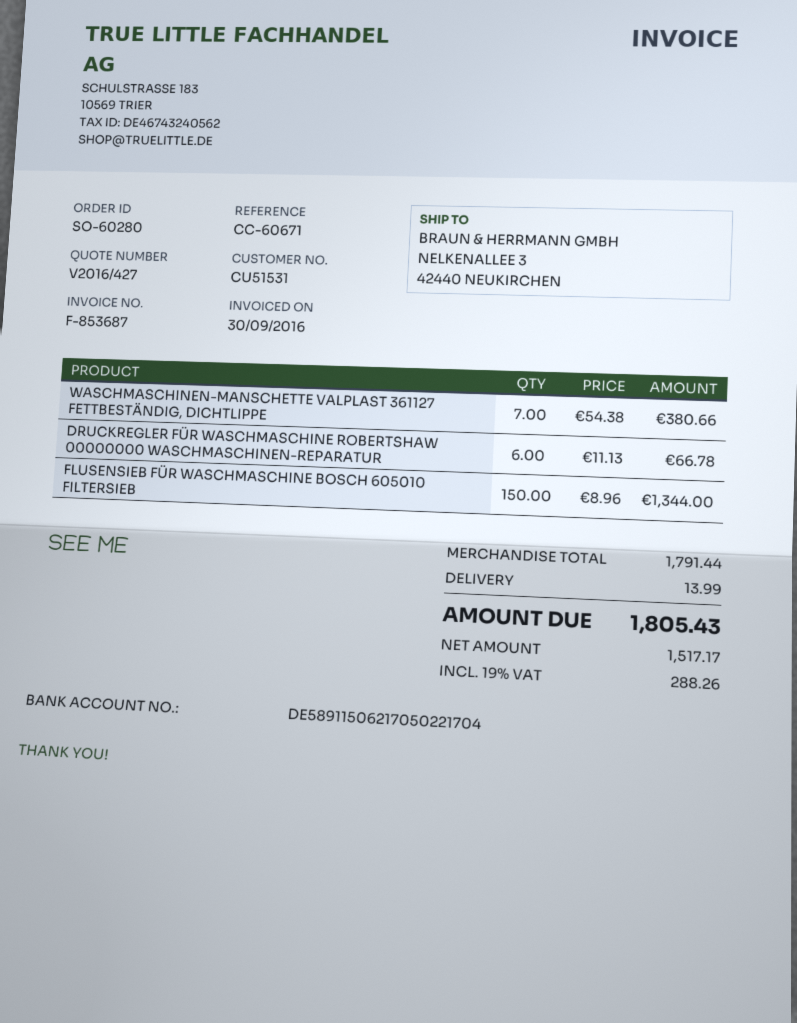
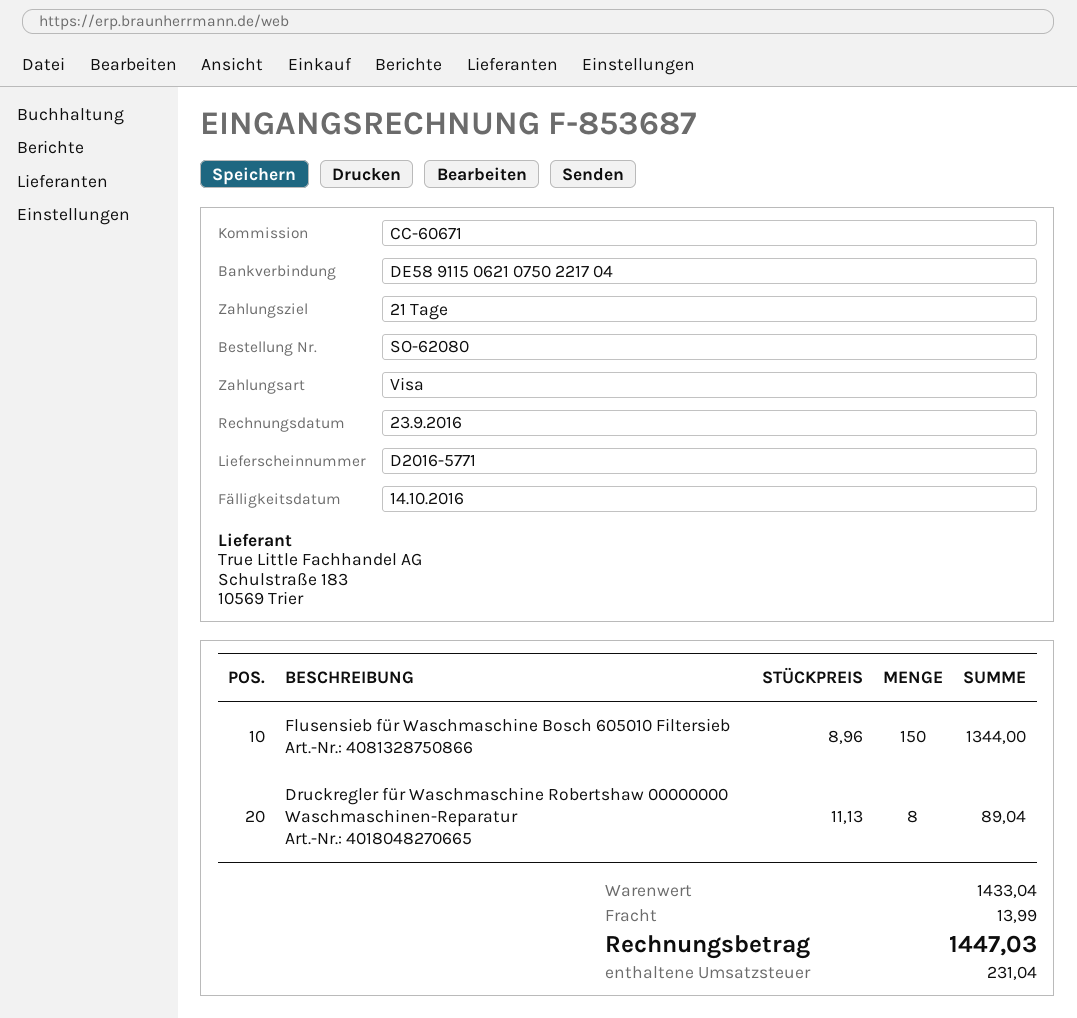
order number: SO-60280 -> SO-62080
invoice date: 2016-09-30 -> 2016-09-23
bank account: DE58911506217050221704 -> DE58911506210750221704
WASCHMASCHINEN-MANSCHETTE VALPLAST 361127 FETTBESTÄNDIG, DICHTLIPPE: 7 x 54.38 = 380.66 -> none
DRUCKREGLER FÜR WASCHMASCHINE ROBERTSHAW 00000000 WASCHMASCHINEN-REPARATUR: 6 x 11.13 = 66.78 -> 8 x 11.13 = 89.04
subtotal: 1791.44 -> 1433.04
tax: 288.26 -> 231.04
total: 1805.43 -> 1447.03

